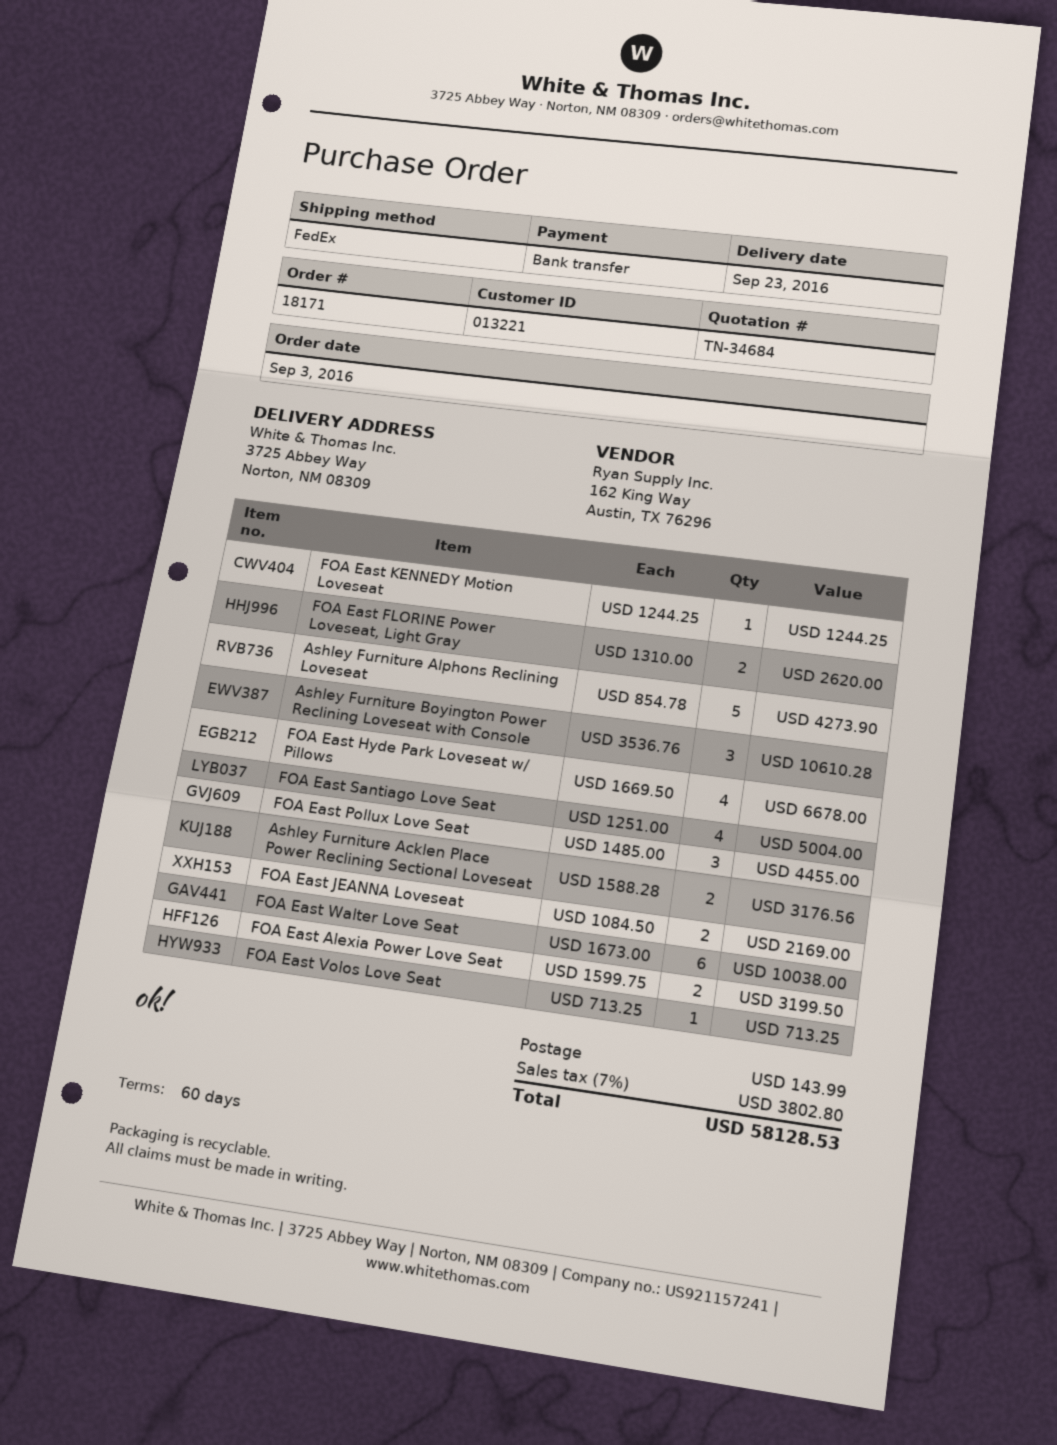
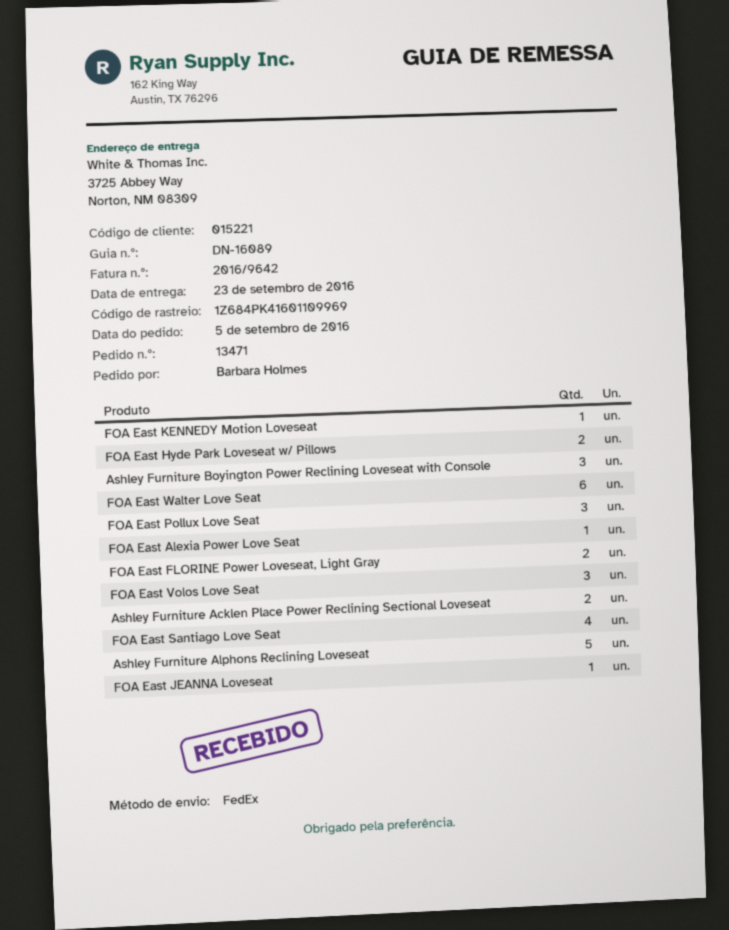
order number: 18171 -> 13471
order date: 2016-09-03 -> 2016-09-05
customer number: 013221 -> 015221
FOA East Hyde Park Loveseat w/ Pillows: 4 -> 2
FOA East JEANNA Loveseat: 2 -> 1
FOA East Alexia Power Love Seat: 2 -> 1
FOA East Volos Love Seat: 1 -> 3

